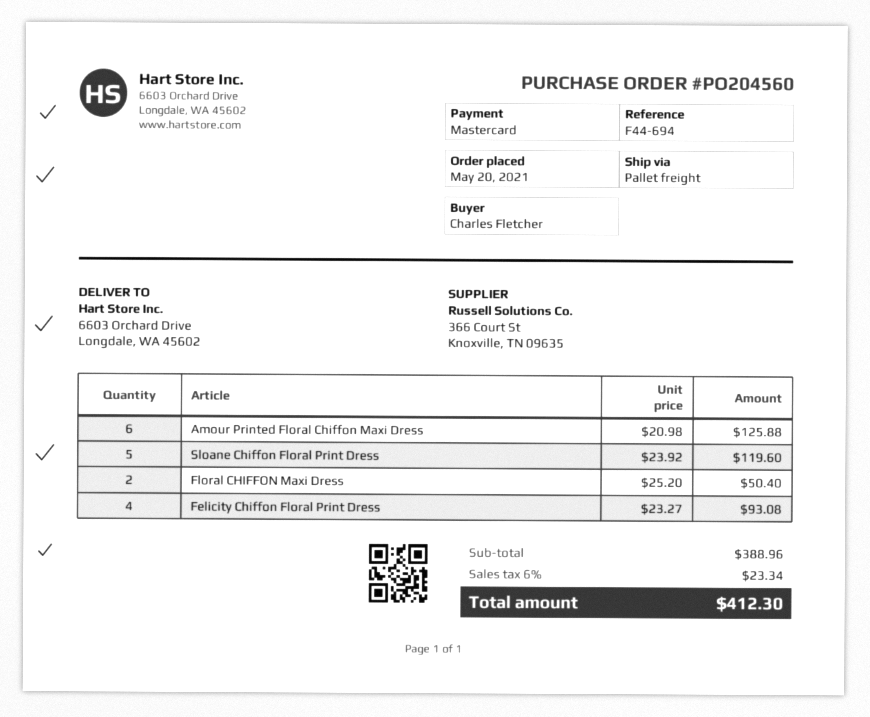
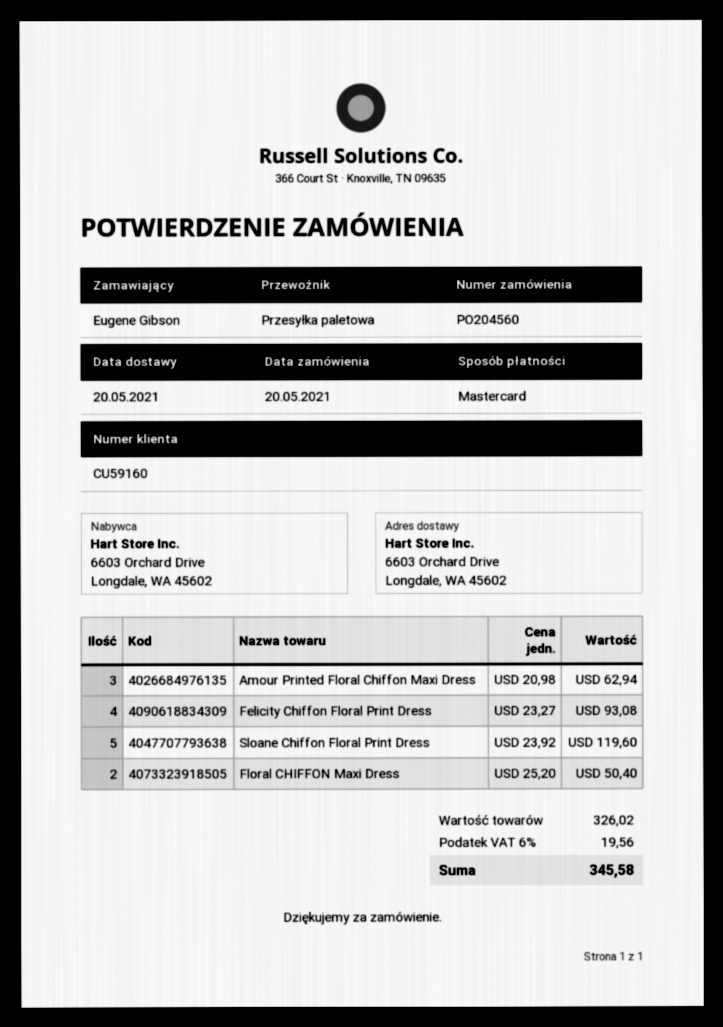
ordered by: Charles Fletcher -> Eugene Gibson
Amour Printed Floral Chiffon Maxi Dress: 6 x 20.98 = 125.88 -> 3 x 20.98 = 62.94
subtotal: 388.96 -> 326.02
tax: 6% = 23.34 -> 6% = 19.56
total: 412.30 -> 345.58

